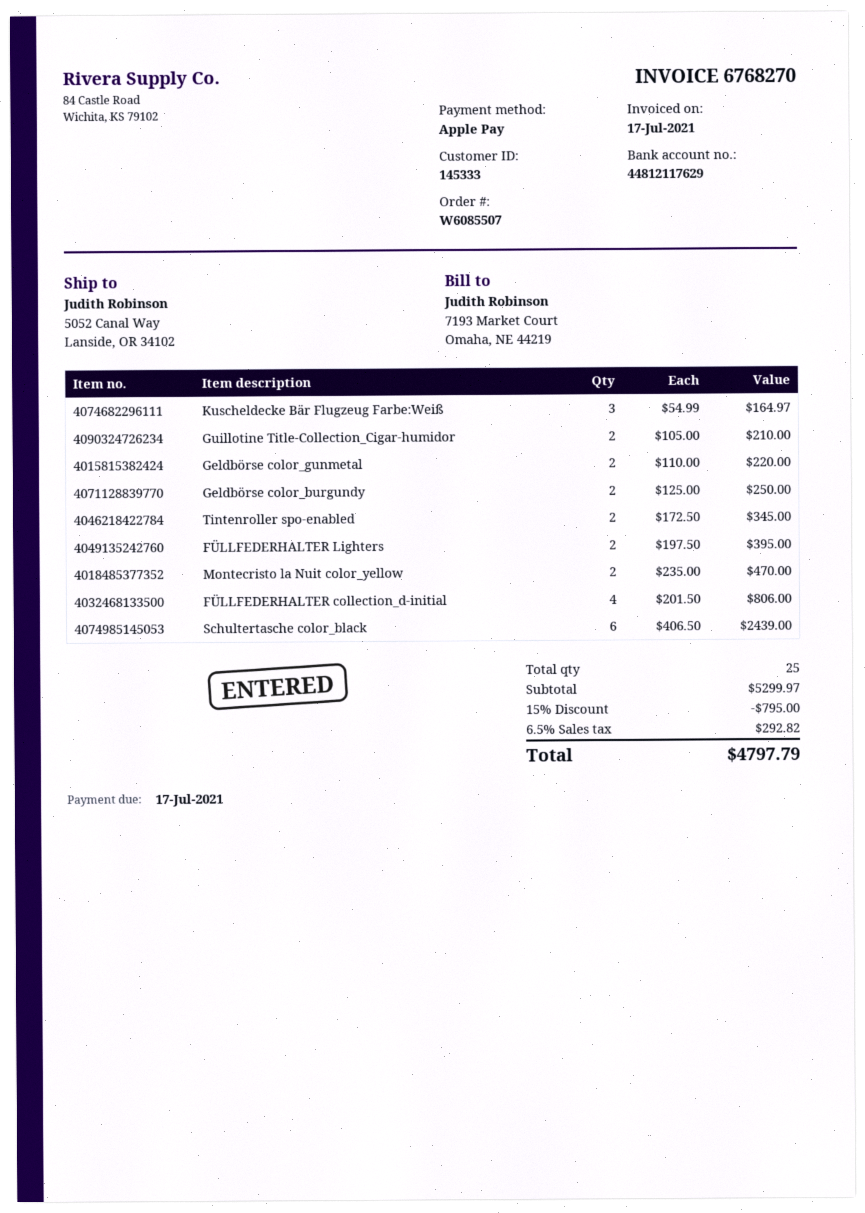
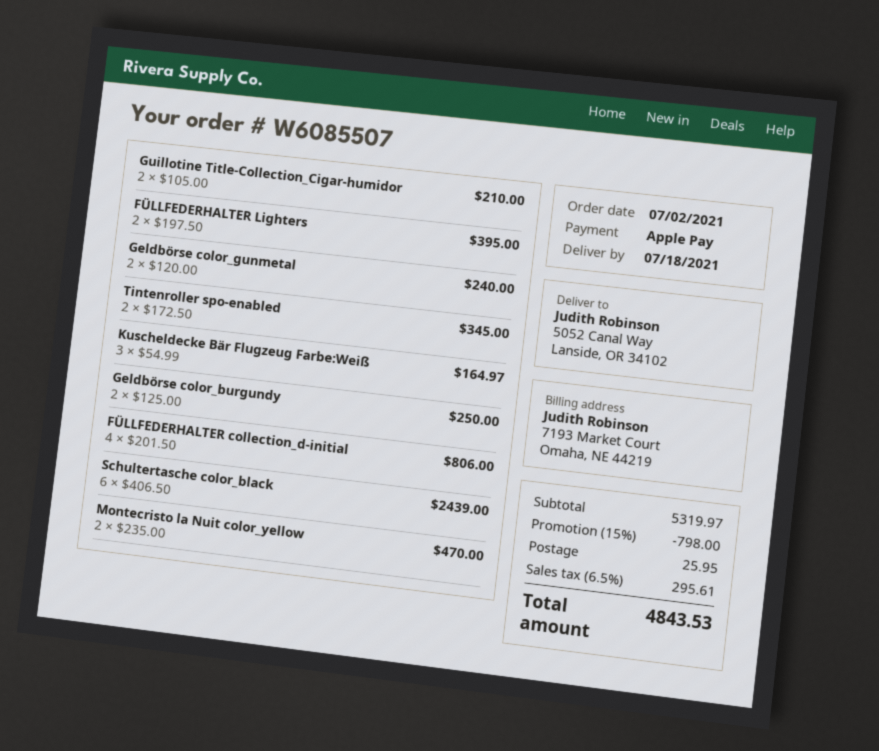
Geldbörse color_gunmetal: 2 x 110.00 = 220.00 -> 2 x 120.00 = 240.00
subtotal: 5299.97 -> 5319.97
discount: 15% = 795.00 -> 15% = 798.00
shipping: none -> 25.95
tax: 6.5% = 292.82 -> 6.5% = 295.61
total: 4797.79 -> 4843.53

